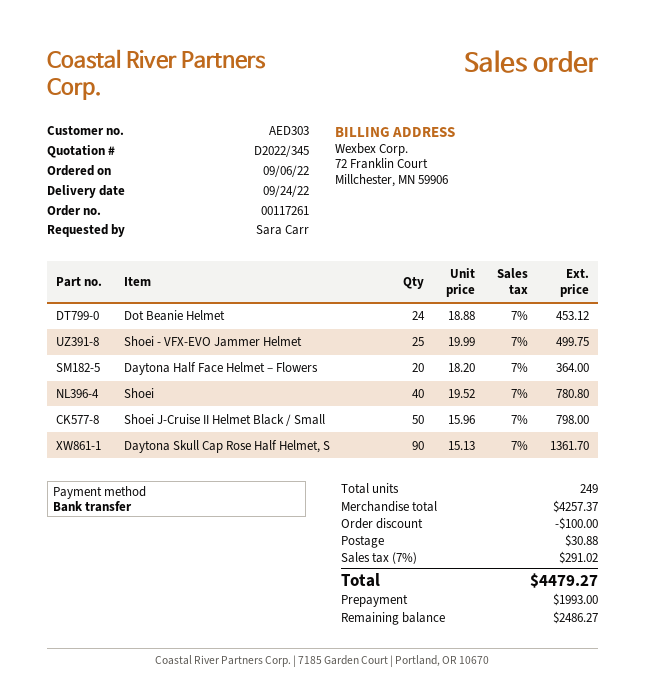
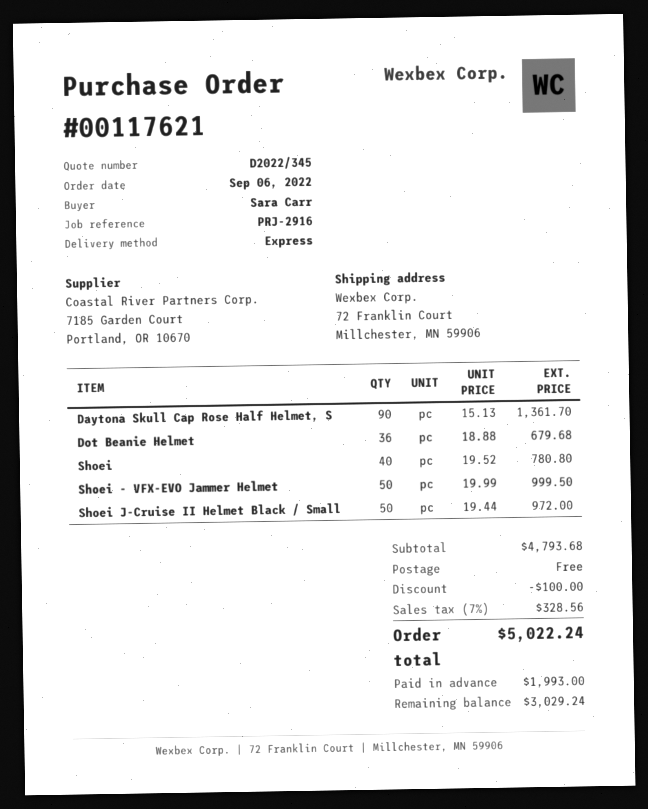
order number: 00117261 -> 00117621
Dot Beanie Helmet: 24 x 18.88 = 453.12 -> 36 x 18.88 = 679.68
Shoei - VFX-EVO Jammer Helmet: 25 x 19.99 = 499.75 -> 50 x 19.99 = 999.50
Daytona Half Face Helmet – Flowers: 20 x 18.20 = 364.00 -> none
Shoei J-Cruise II Helmet Black / Small: 50 x 15.96 = 798.00 -> 50 x 19.44 = 972.00
subtotal: 4257.37 -> 4793.68
shipping: 30.88 -> 0.00
tax: 7% = 291.02 -> 7% = 328.56
total: 4479.27 -> 5022.24
balance: 2486.27 -> 3029.24

